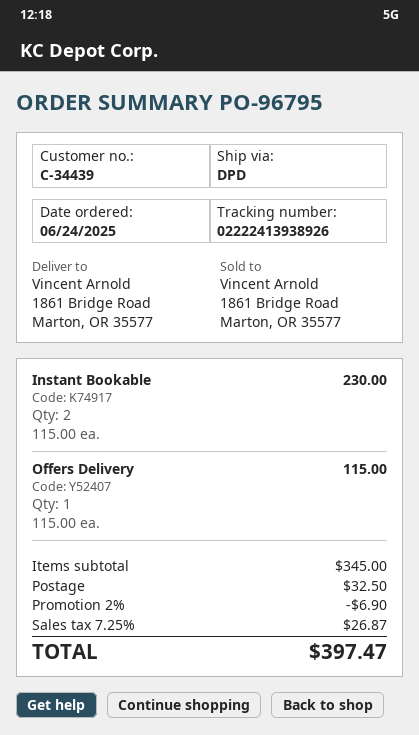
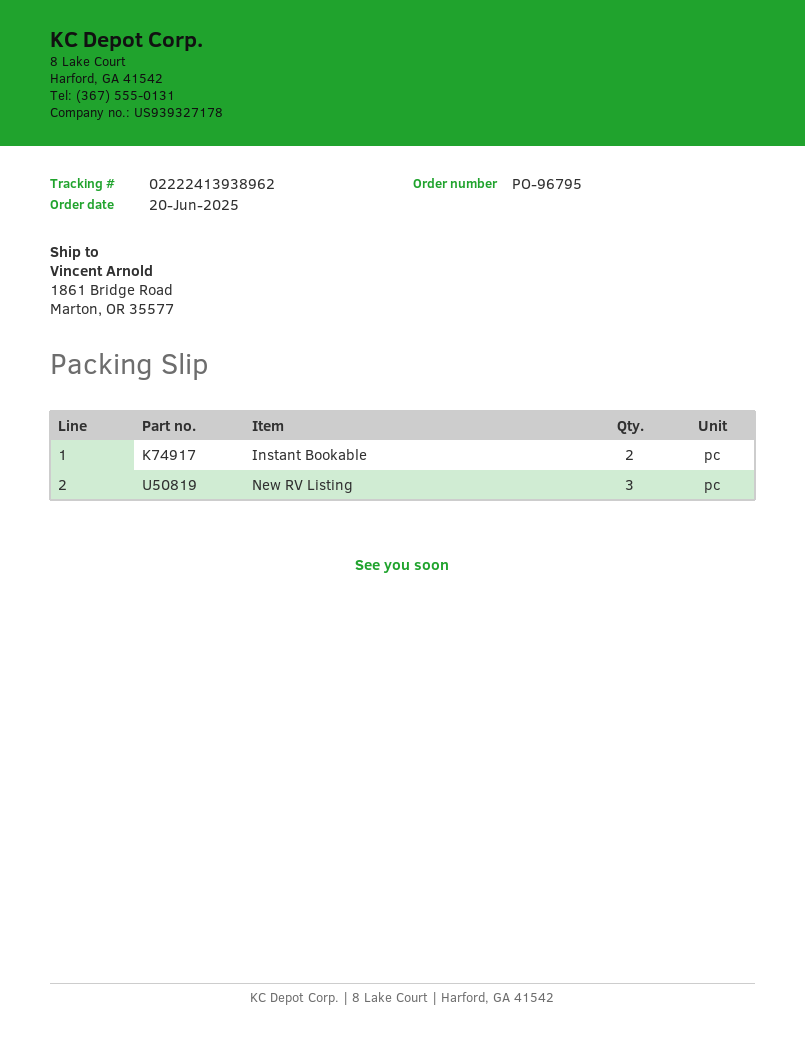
order date: 2025-06-24 -> 2025-06-20
tracking number: 02222413938926 -> 02222413938962
Offers Delivery: 1 -> none
New RV Listing: none -> 3

